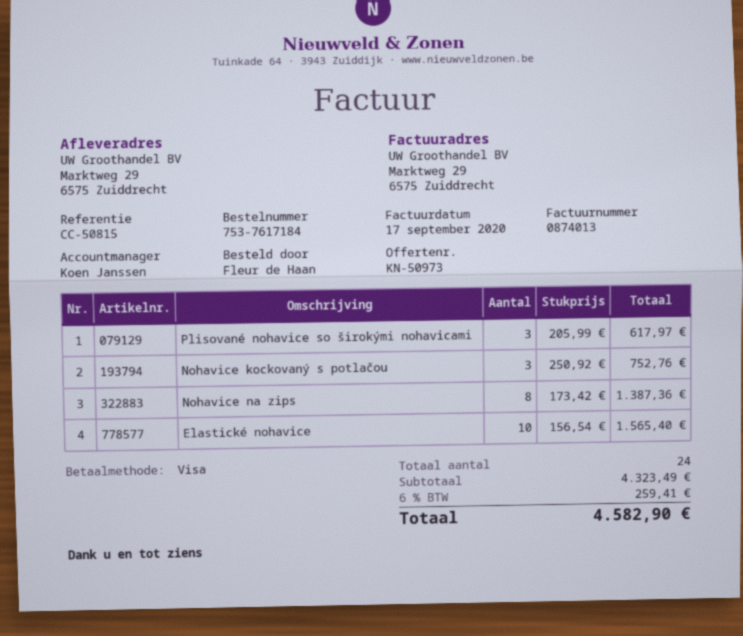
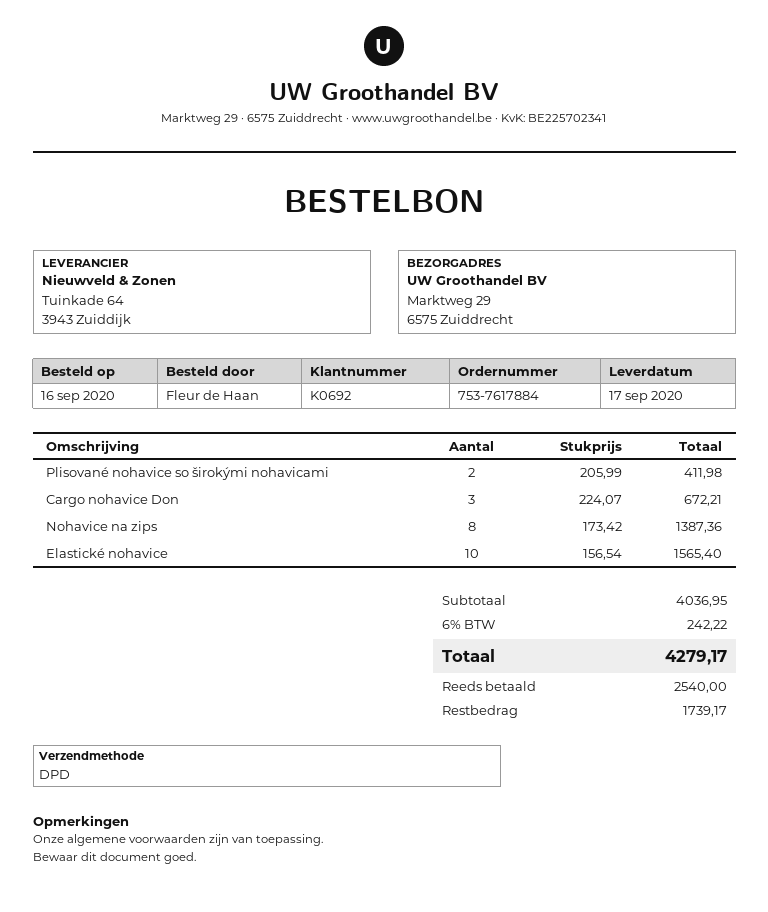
order number: 753-7617184 -> 753-7617884
Plisované nohavice so širokými nohavicami: 3 x 205.99 = 617.97 -> 2 x 205.99 = 411.98
Nohavice kockovaný s potlačou: 3 x 250.92 = 752.76 -> none
Cargo nohavice Don: none -> 3 x 224.07 = 672.21
subtotal: 4323.49 -> 4036.95
tax: 6% = 259.41 -> 6% = 242.22
total: 4582.90 -> 4279.17

